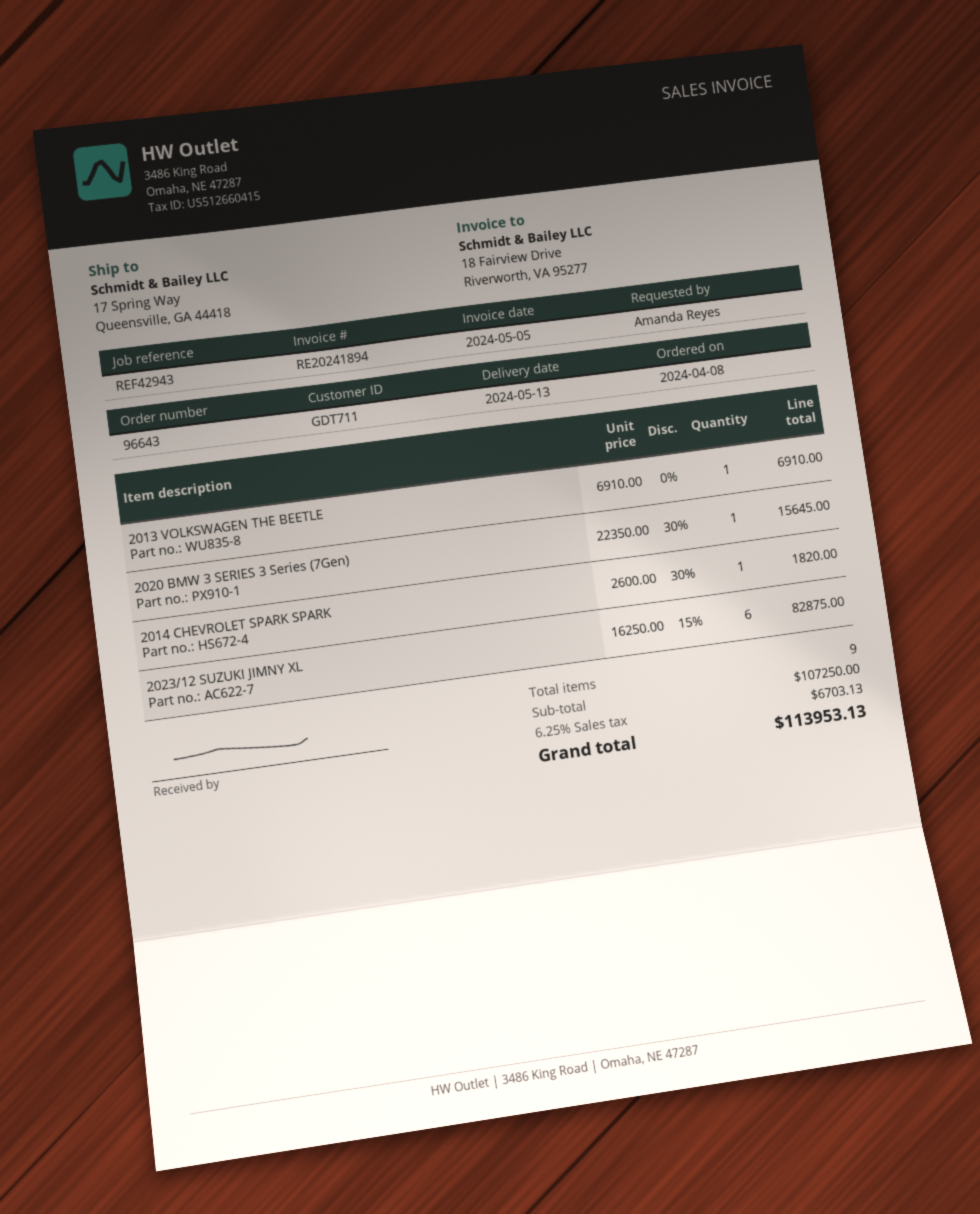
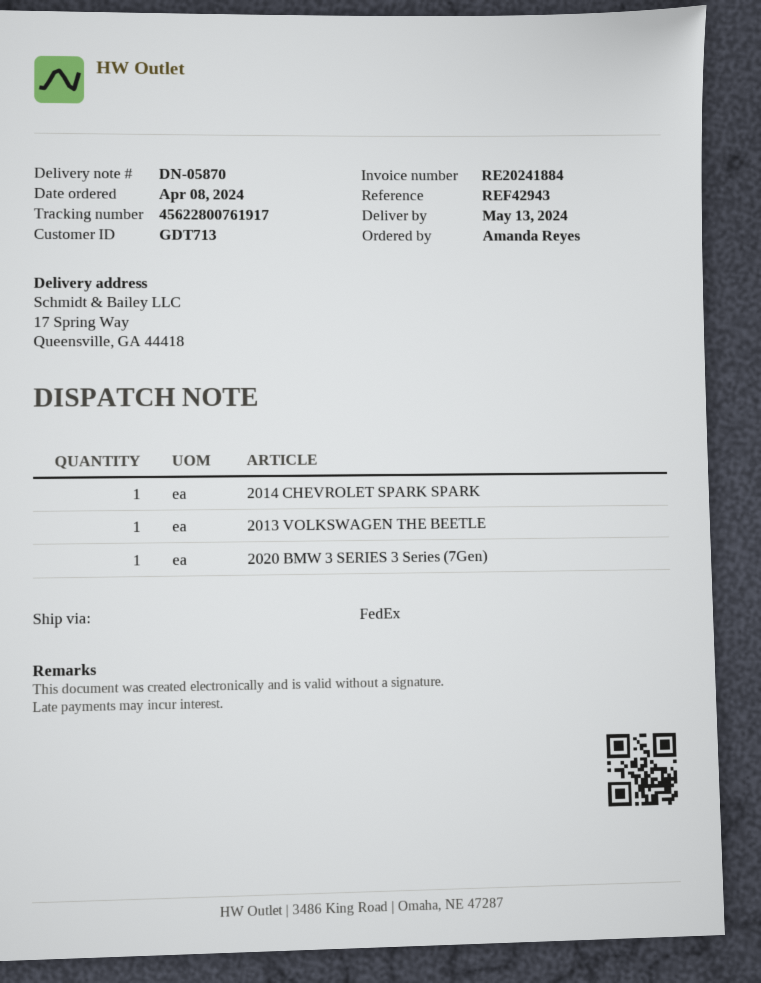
invoice number: RE20241894 -> RE20241884
customer number: GDT711 -> GDT713
2023/12 SUZUKI JIMNY XL: 6 -> none

